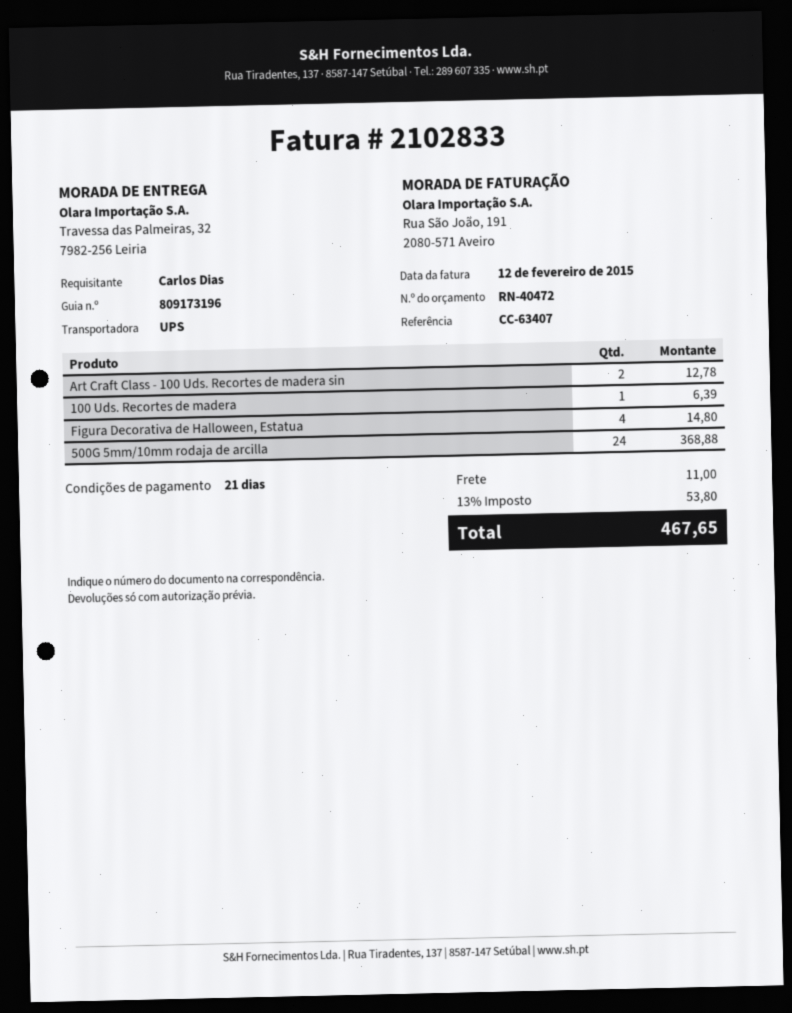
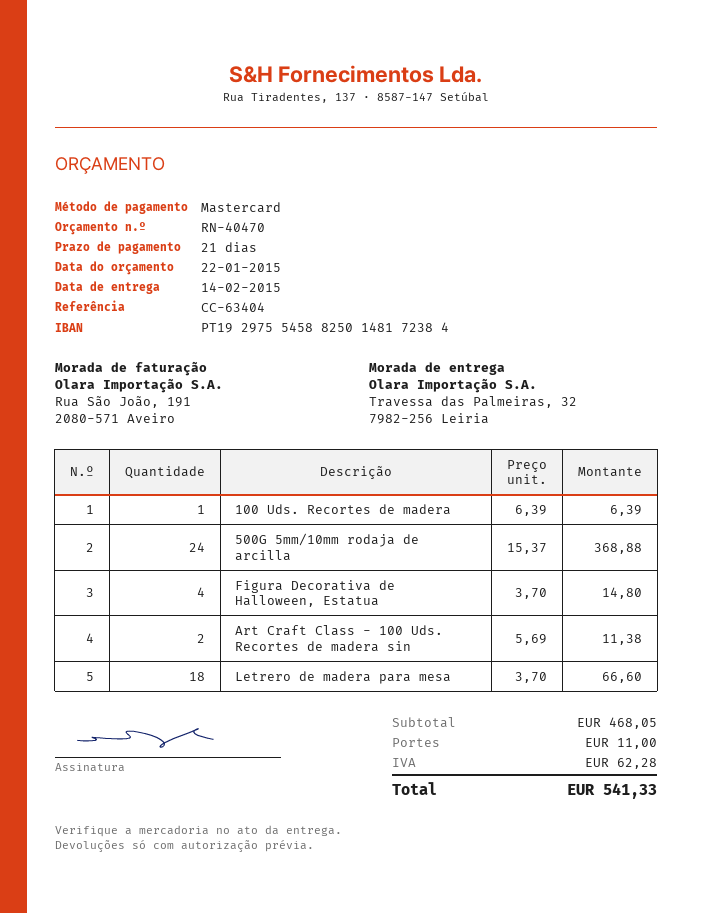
quote number: RN-40472 -> RN-40470
reference: CC-63407 -> CC-63404
Art Craft Class - 100 Uds. Recortes de madera sin: 2 for 12.78 -> 2 for 11.38
Letrero de madera para mesa: none -> 18 for 66.60
tax: 53.80 -> 62.28
total: 467.65 -> 541.33

